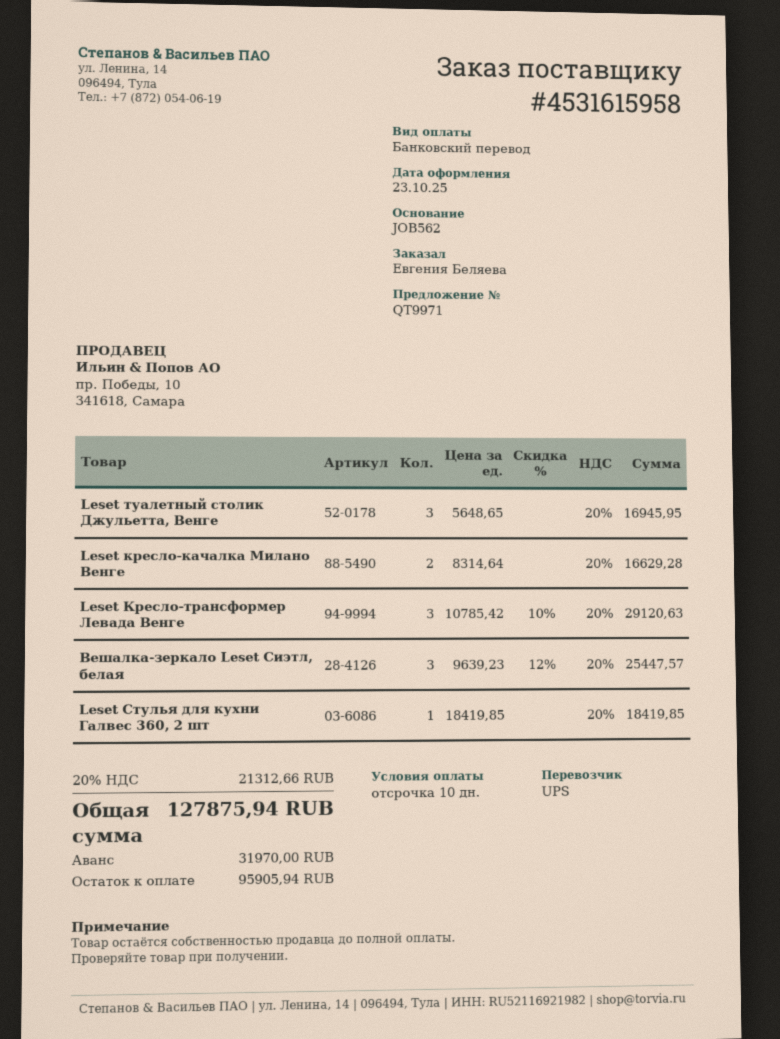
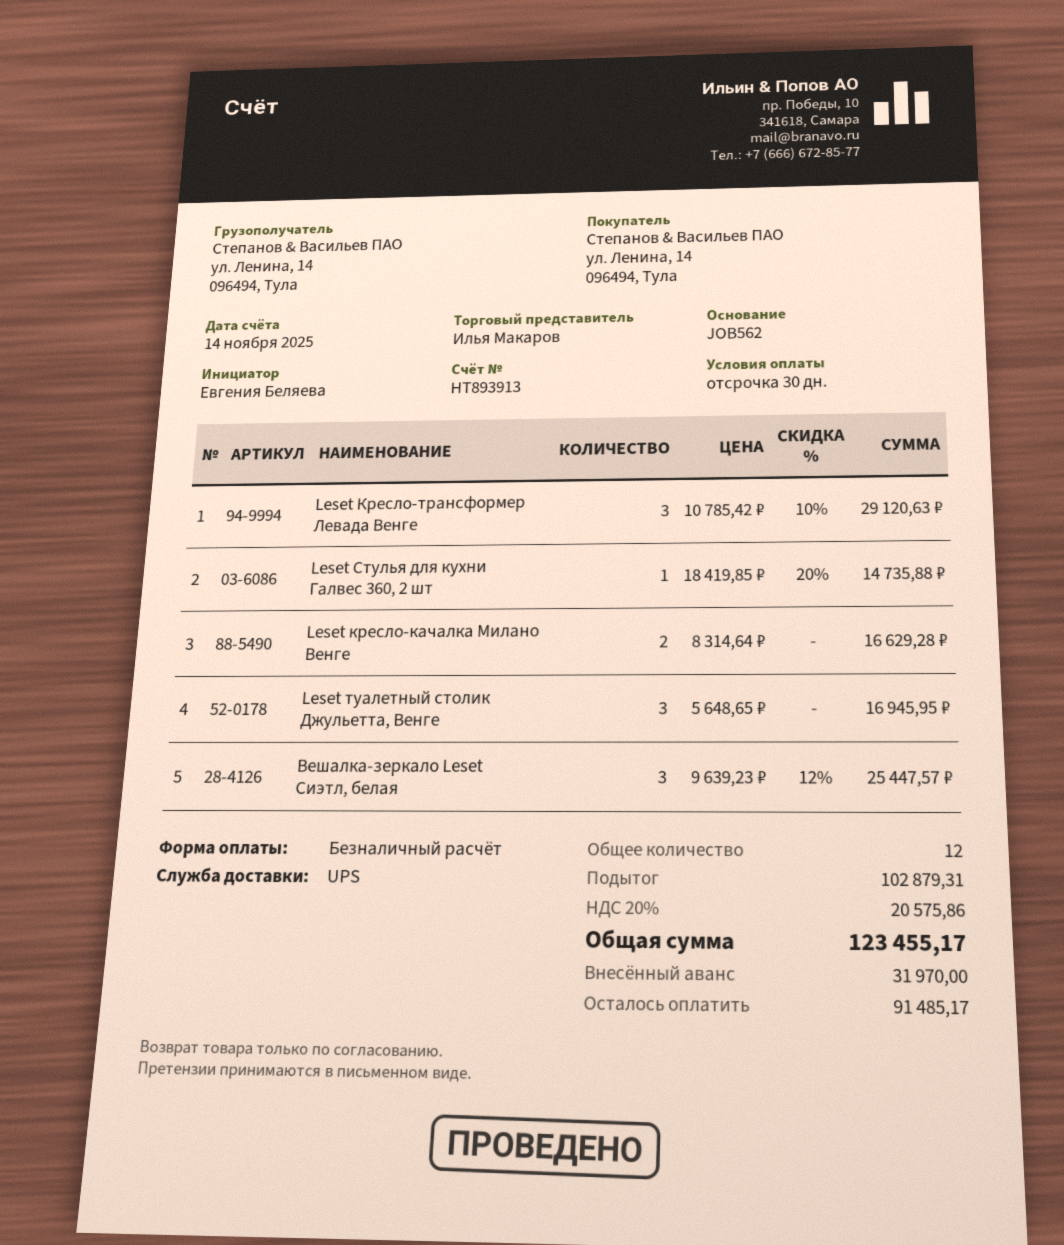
payment terms: 10 days -> 30 days
Leset Стулья для кухни Галвес 360, 2 шт: 1 x 18419.85 = 18419.85 -> 1 x 18419.85 - 20% = 14735.88
tax: 20% = 21312.66 -> 20% = 20575.86
total: 127875.94 -> 123455.17
balance: 95905.94 -> 91485.17

